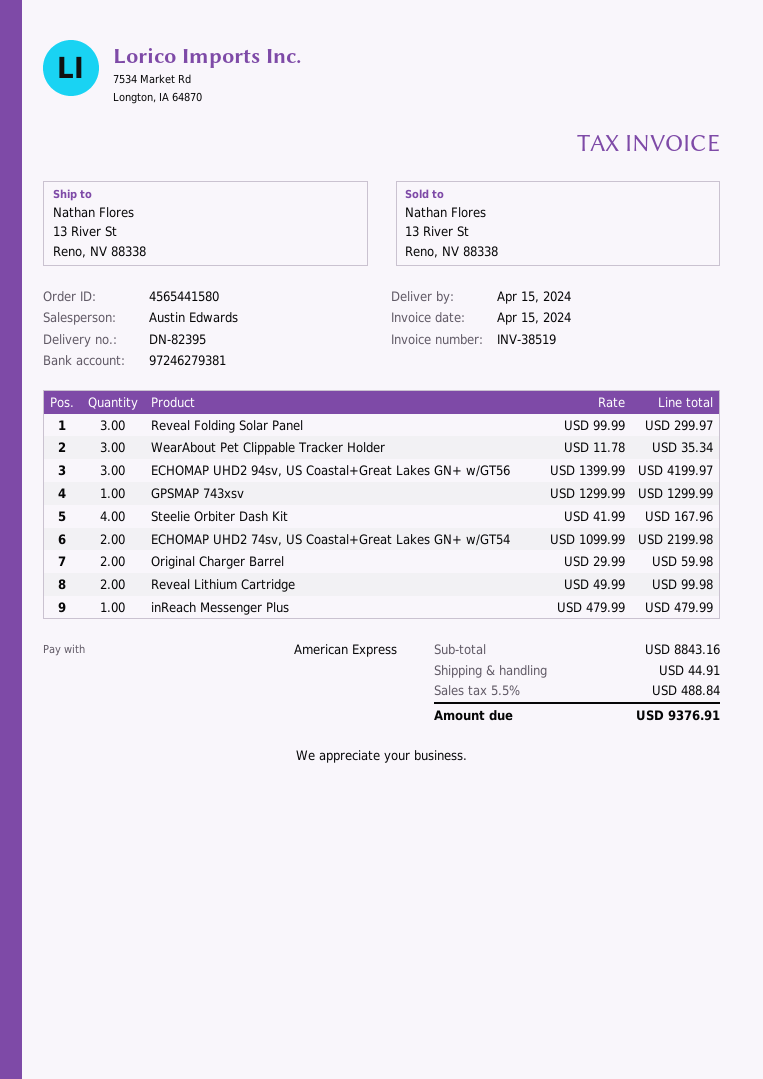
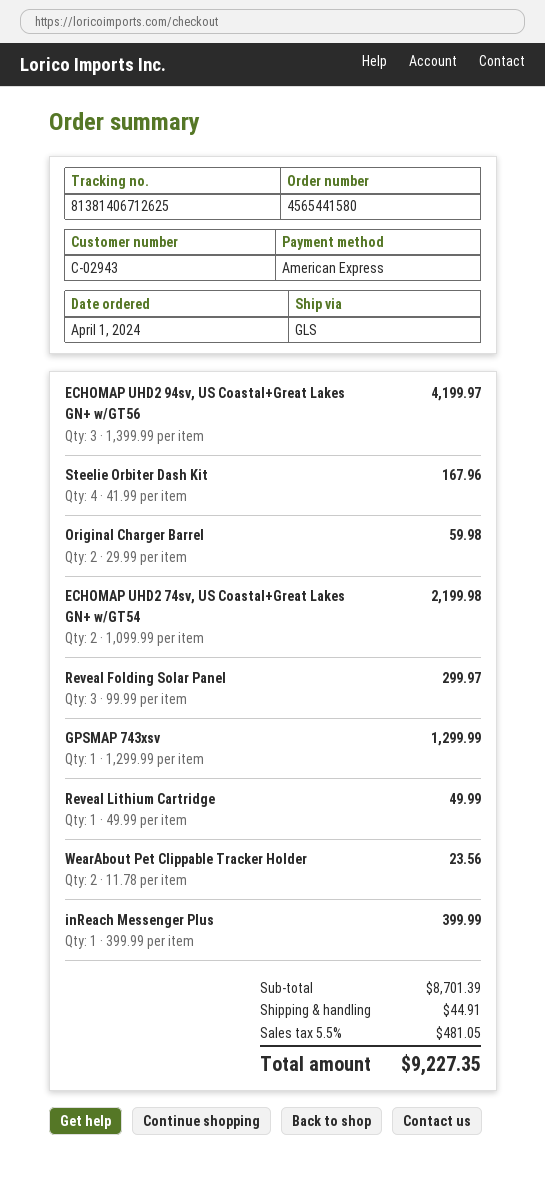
WearAbout Pet Clippable Tracker Holder: 3 x 11.78 = 35.34 -> 2 x 11.78 = 23.56
Reveal Lithium Cartridge: 2 x 49.99 = 99.98 -> 1 x 49.99 = 49.99
inReach Messenger Plus: 1 x 479.99 = 479.99 -> 1 x 399.99 = 399.99
subtotal: 8843.16 -> 8701.39
tax: 5.5% = 488.84 -> 5.5% = 481.05
total: 9376.91 -> 9227.35

